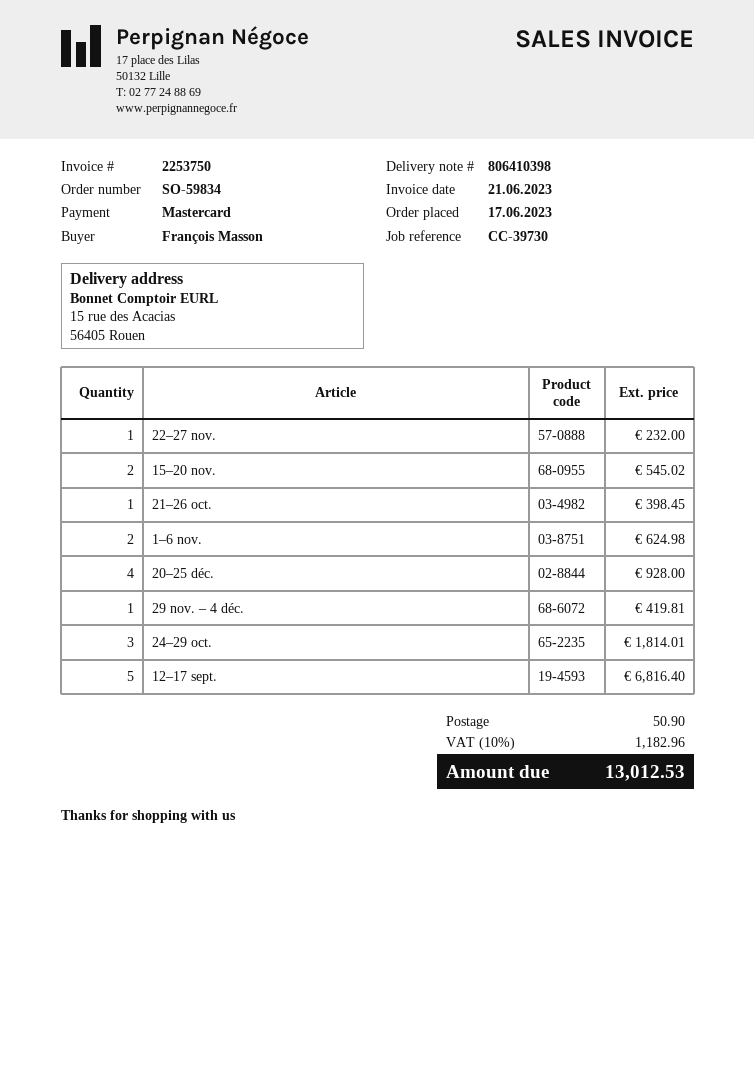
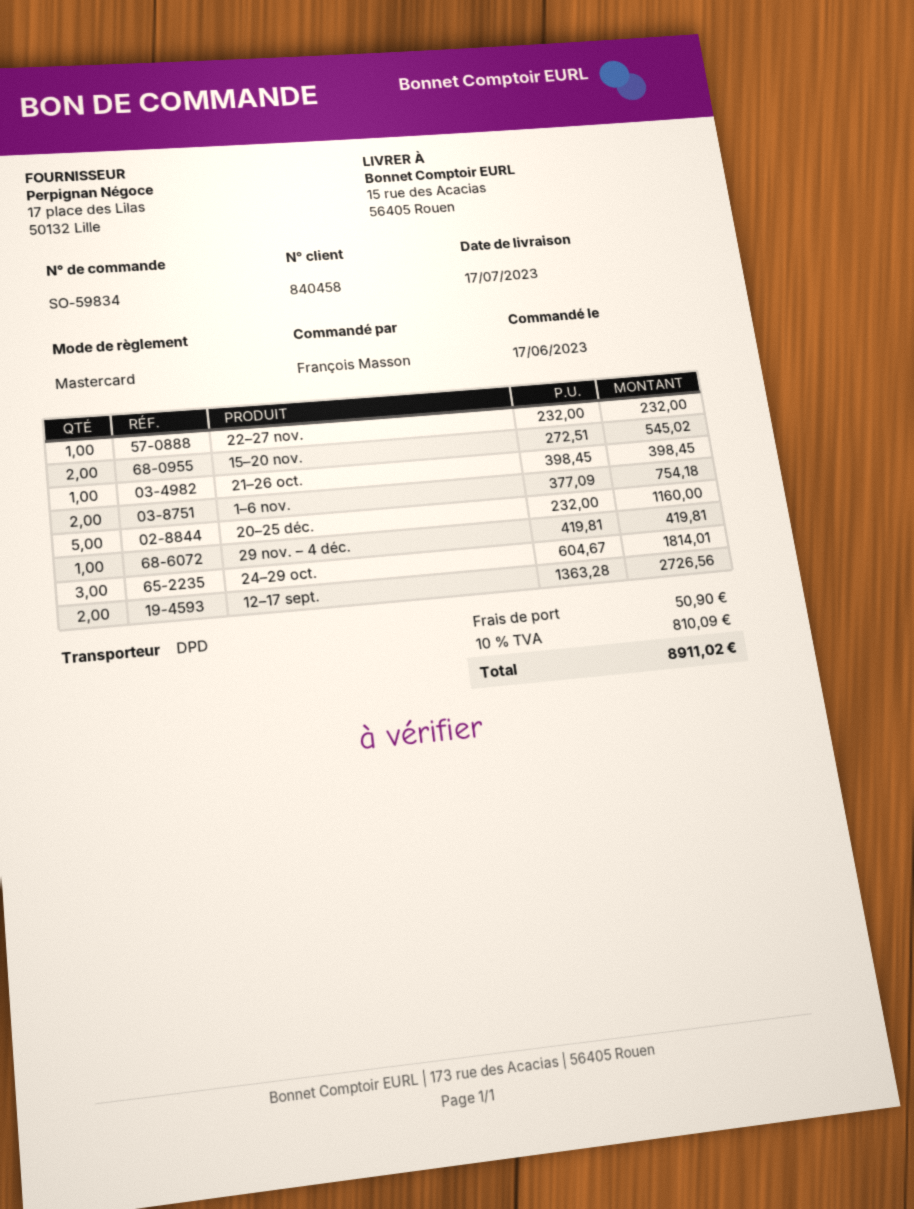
1–6 nov.: 2 for 624.98 -> 2 for 754.18
20–25 déc.: 4 for 928.00 -> 5 for 1160.00
12–17 sept.: 5 for 6816.40 -> 2 for 2726.56
tax: 10% = 1182.96 -> 10% = 810.09
total: 13012.53 -> 8911.02

